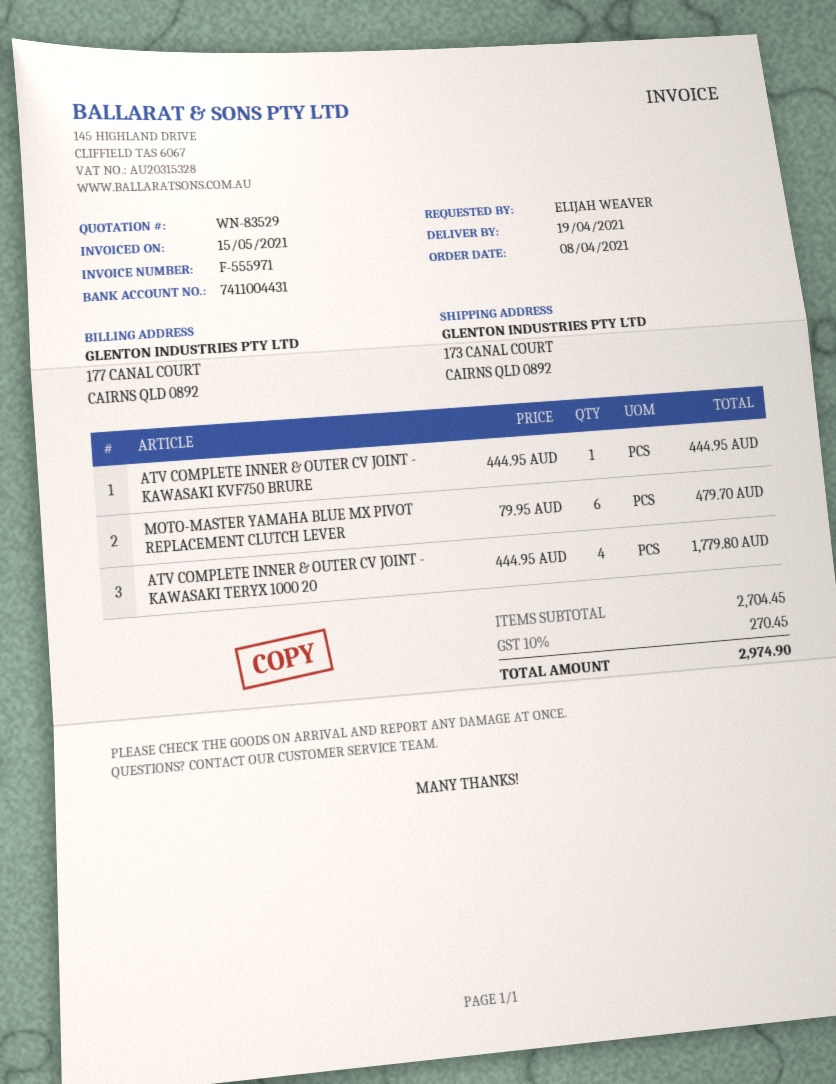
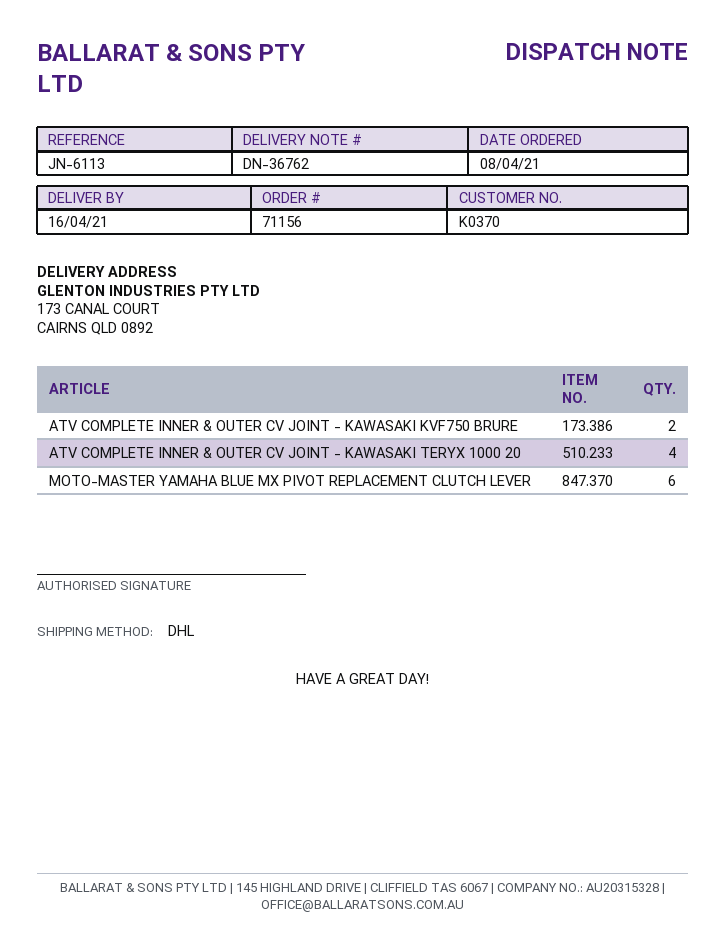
delivery date: 2021-04-19 -> 2021-04-16
ATV COMPLETE INNER & OUTER CV JOINT - KAWASAKI KVF750 BRURE: 1 -> 2

